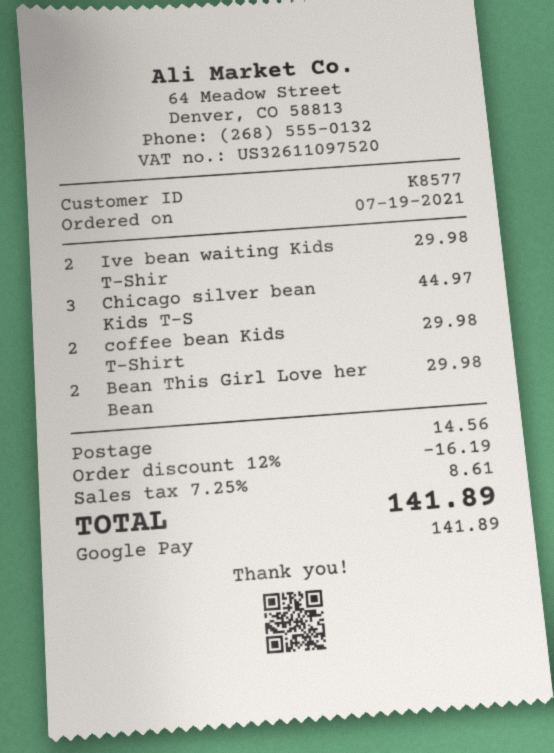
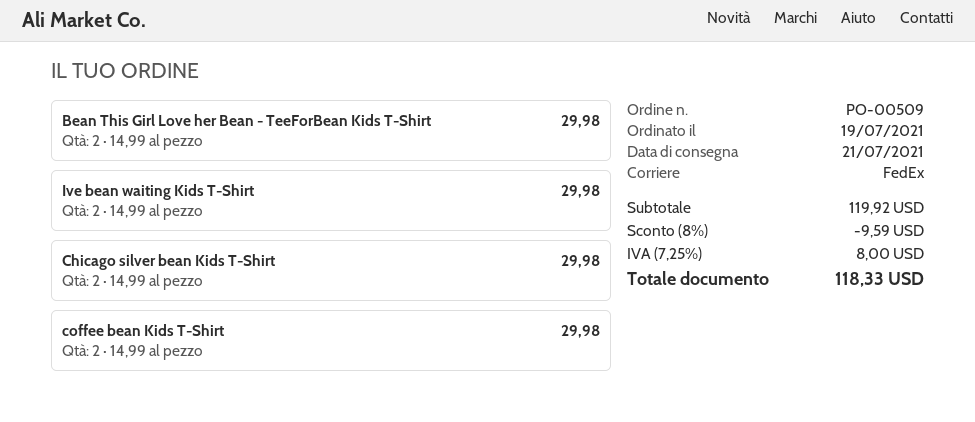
Chicago silver bean Kids T-S: 3 for 44.97 -> 2 for 29.98
discount: 12% = 16.19 -> 8% = 9.59
shipping: 14.56 -> none
tax: 7.25% = 8.61 -> 7.25% = 8.00
total: 141.89 -> 118.33

